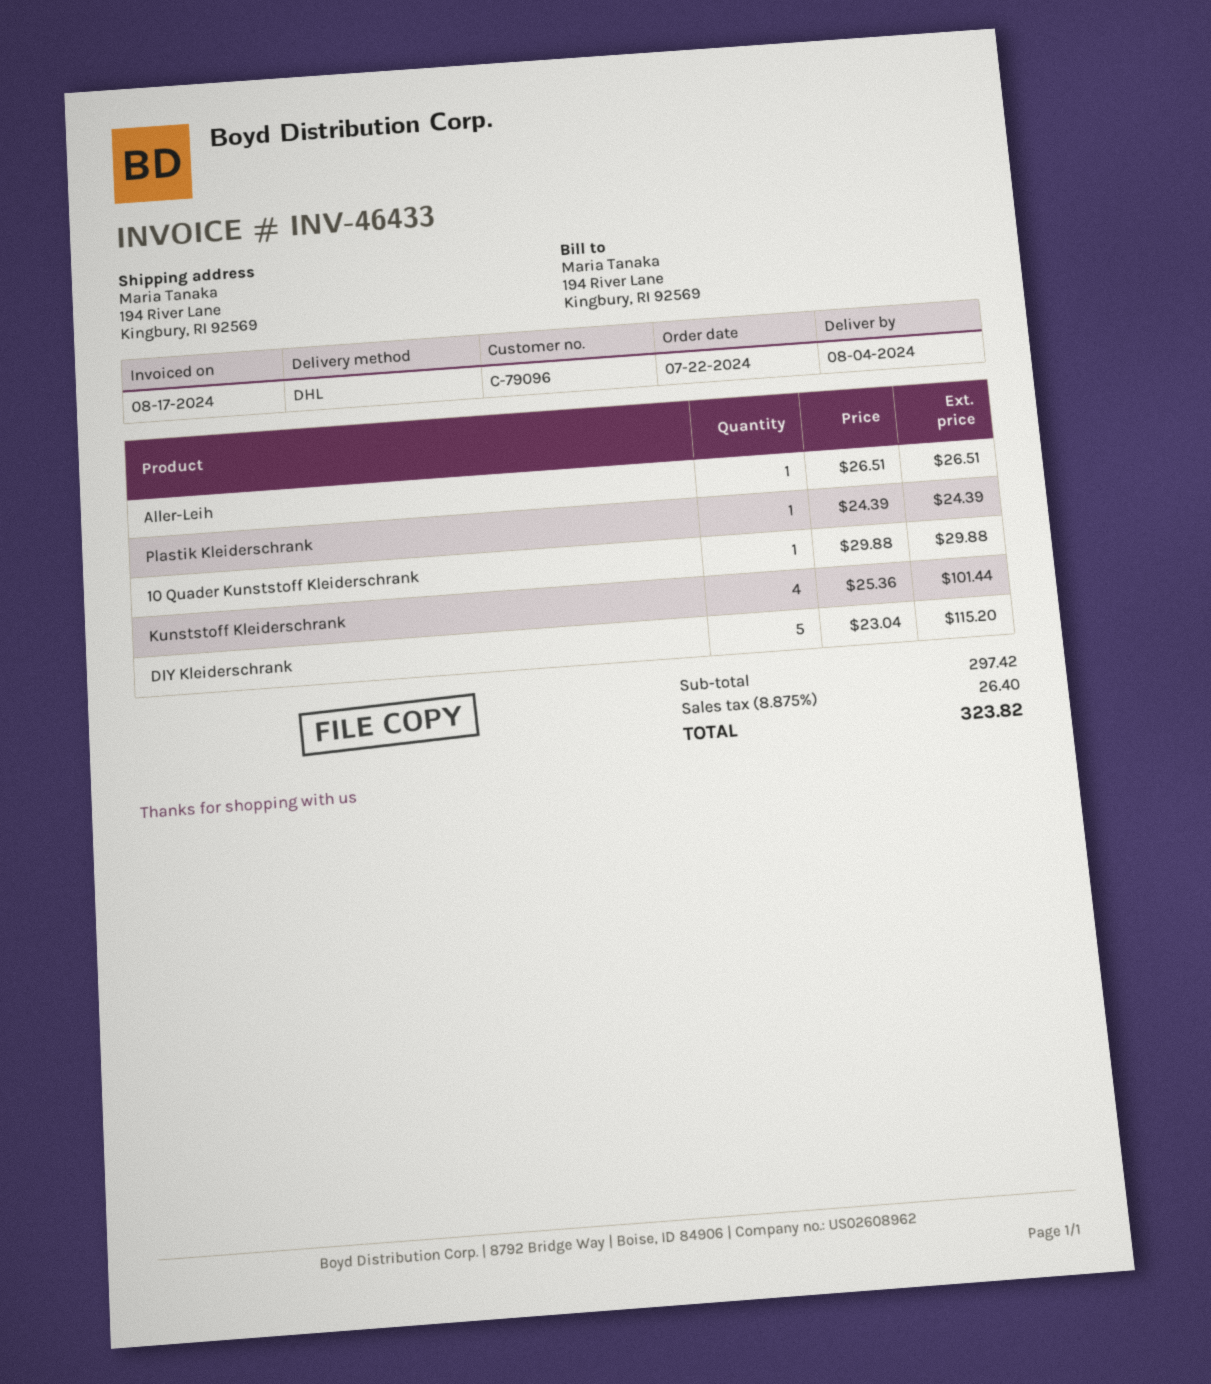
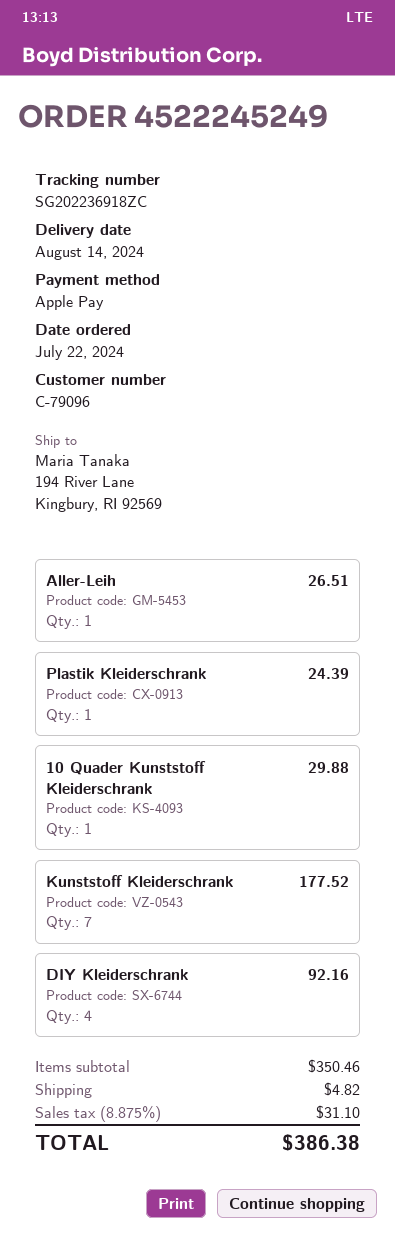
delivery date: 2024-08-04 -> 2024-08-14
Kunststoff Kleiderschrank: 4 for 101.44 -> 7 for 177.52
DIY Kleiderschrank: 5 for 115.20 -> 4 for 92.16
subtotal: 297.42 -> 350.46
shipping: none -> 4.82
tax: 8.875% = 26.40 -> 8.875% = 31.10
total: 323.82 -> 386.38

